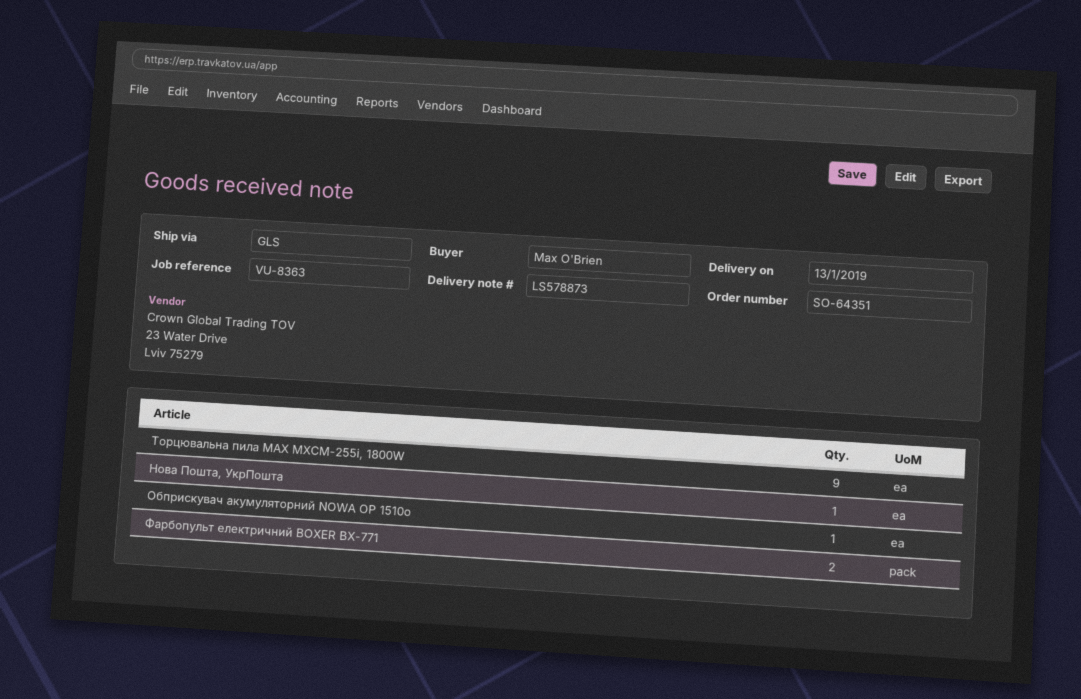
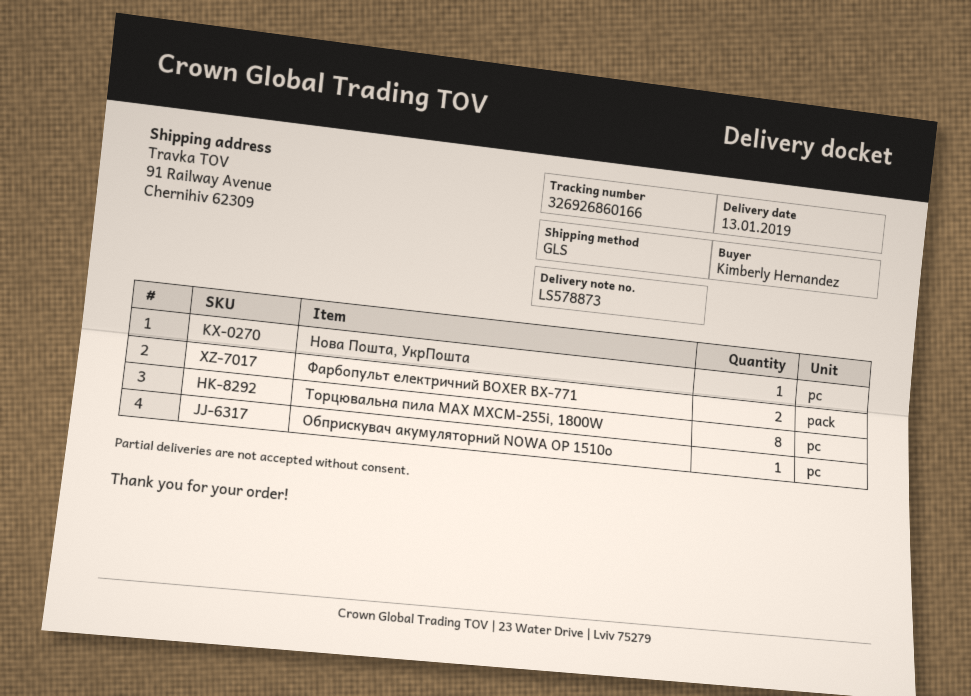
ordered by: Max O'Brien -> Kimberly Hernandez
Торцювальна пила MAX MXCM-255i, 1800W: 9 -> 8

